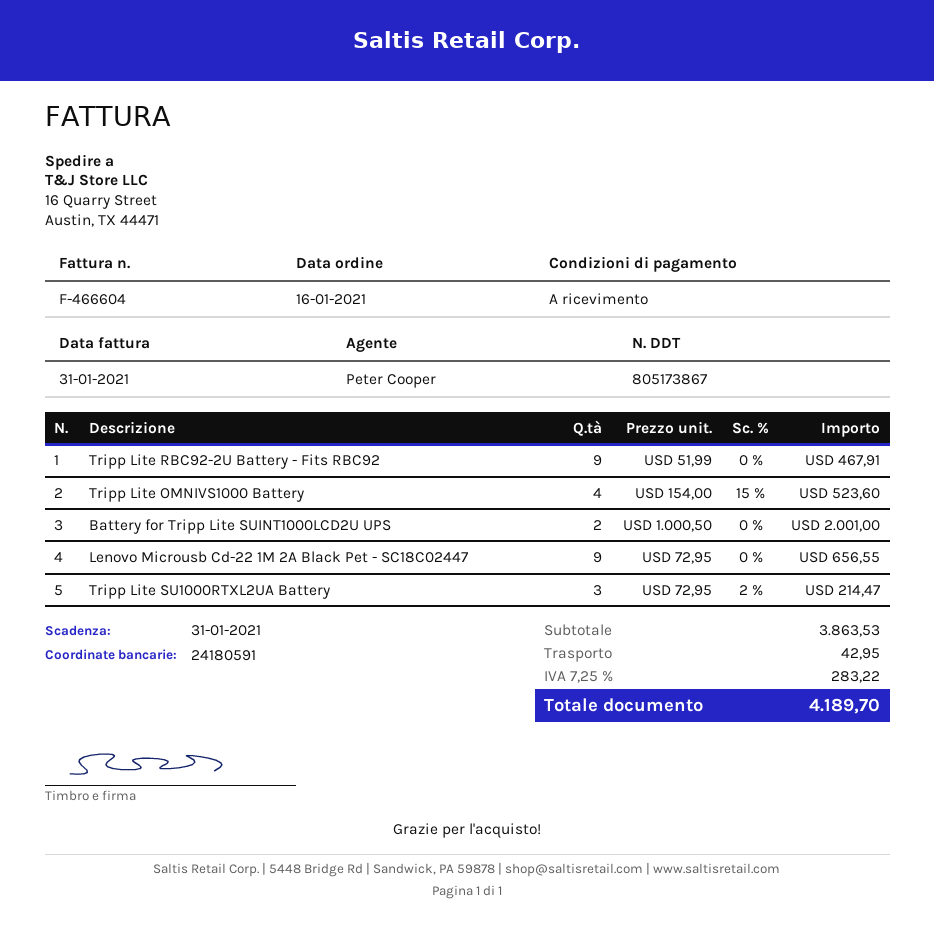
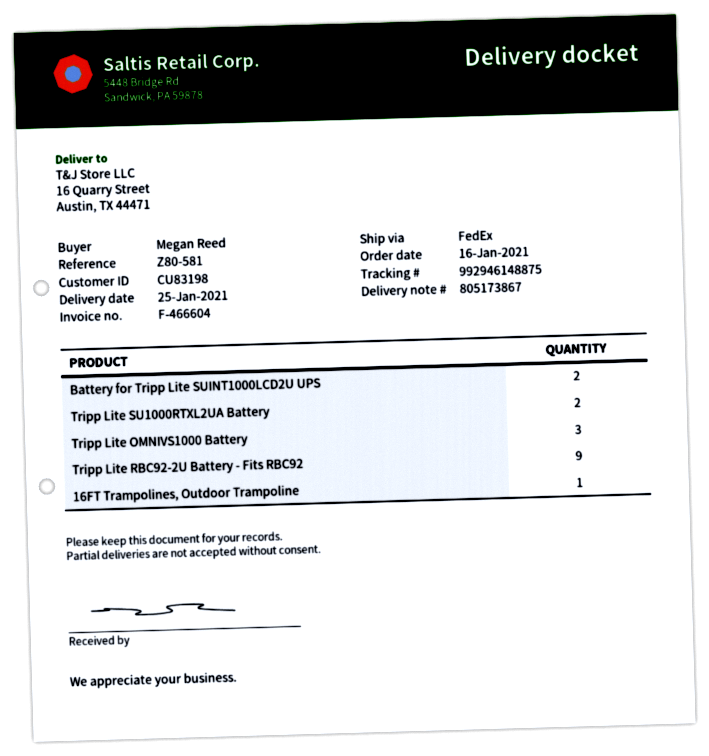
Tripp Lite OMNIVS1000 Battery: 4 -> 3
Lenovo Microusb Cd-22 1M 2A Black Pet - SC18C02447: 9 -> none
Tripp Lite SU1000RTXL2UA Battery: 3 -> 2
16FT Trampolines, Outdoor Trampoline: none -> 1

